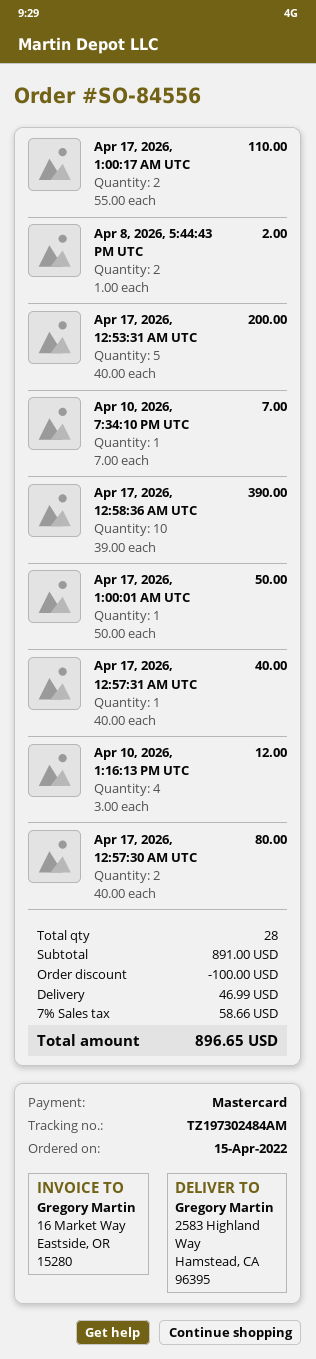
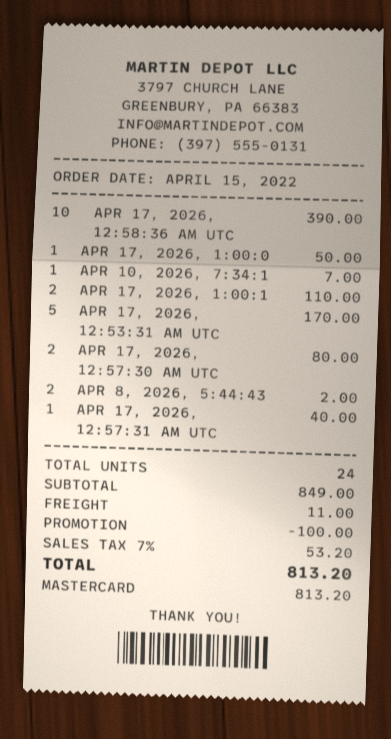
Apr 17, 2026, 12:53:31 AM UTC: 5 for 200.00 -> 5 for 170.00
Apr 10, 2026, 1:16:13 PM UTC: 4 for 12.00 -> none
total quantity: 28 -> 24
subtotal: 891.00 -> 849.00
shipping: 46.99 -> 11.00
tax: 7% = 58.66 -> 7% = 53.20
total: 896.65 -> 813.20

